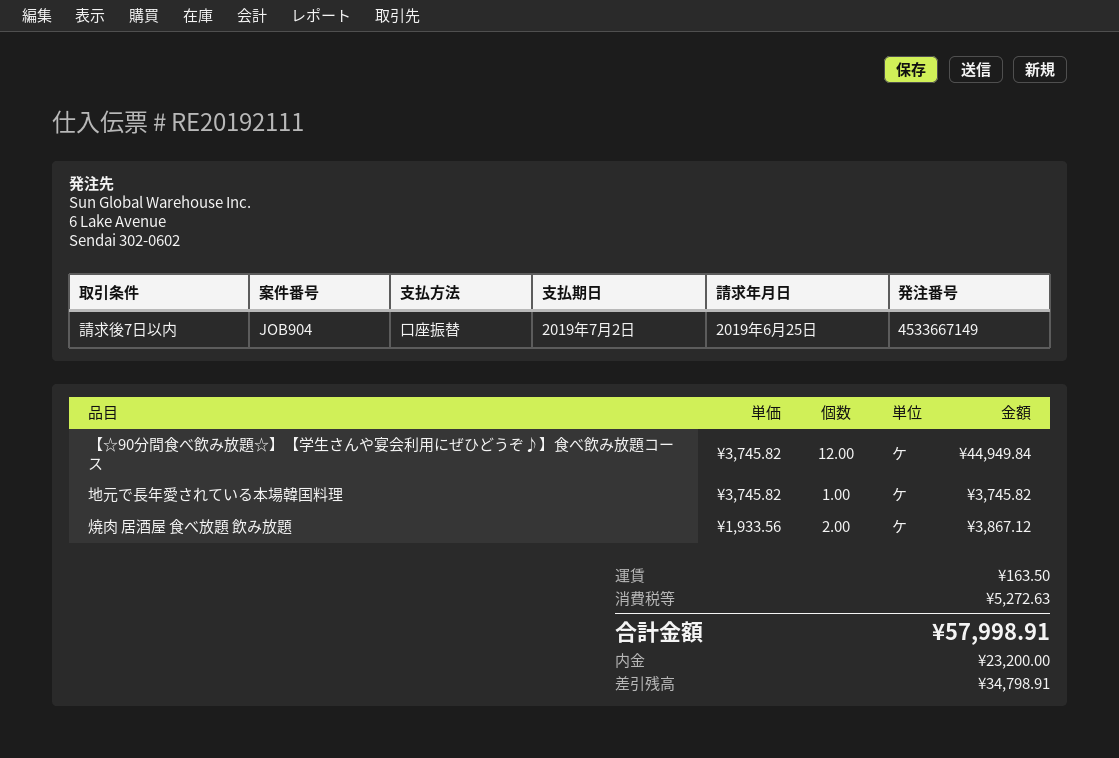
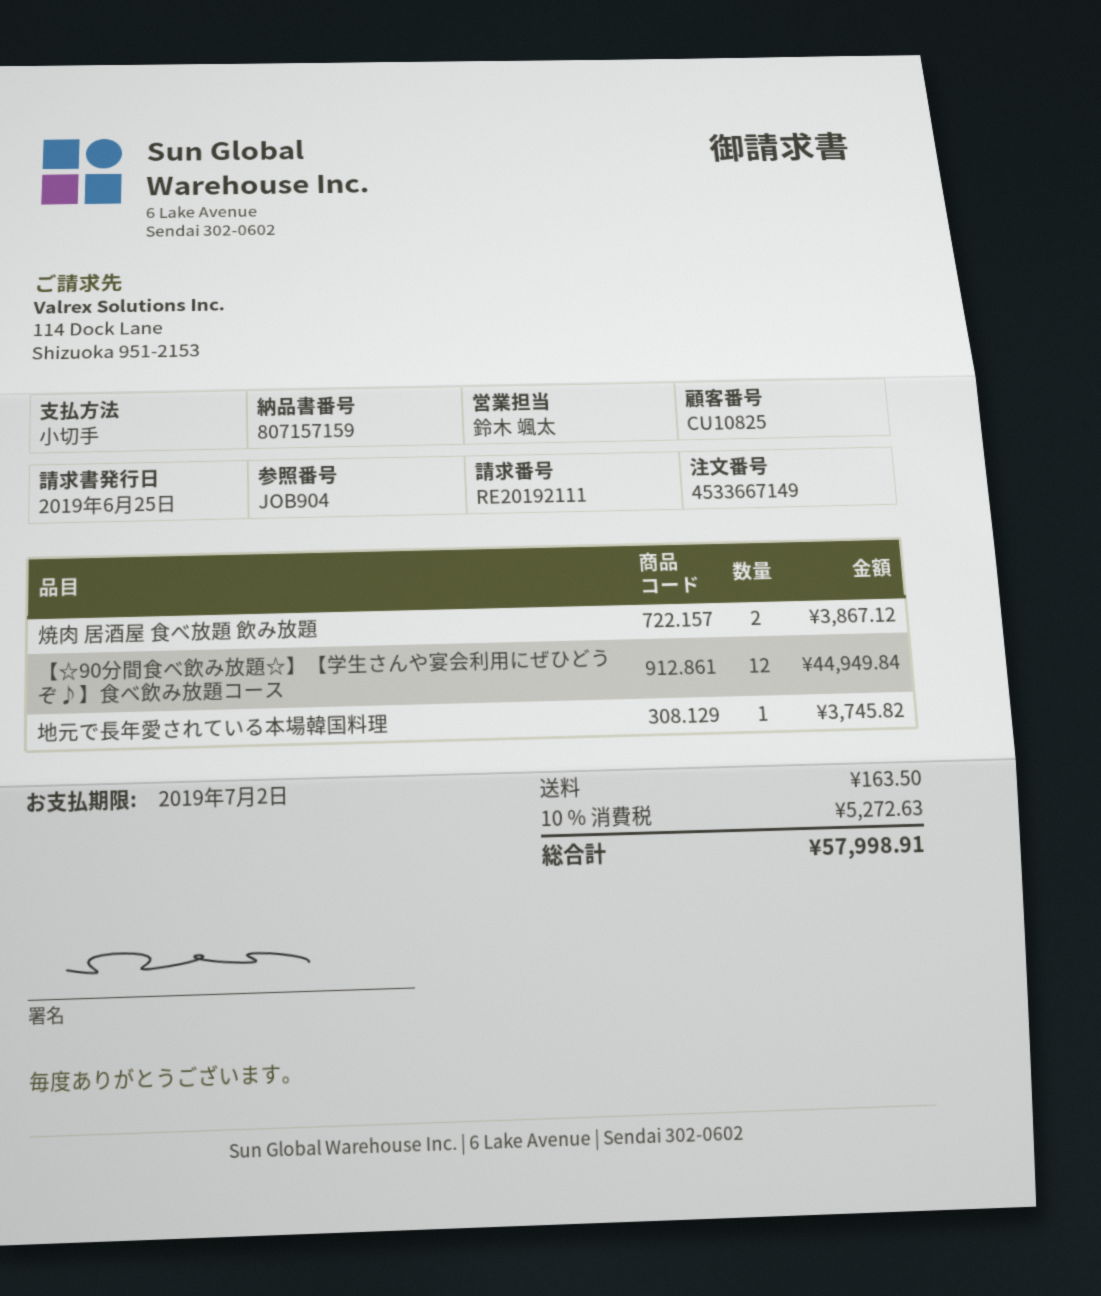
payment method: direct debit -> cheque

